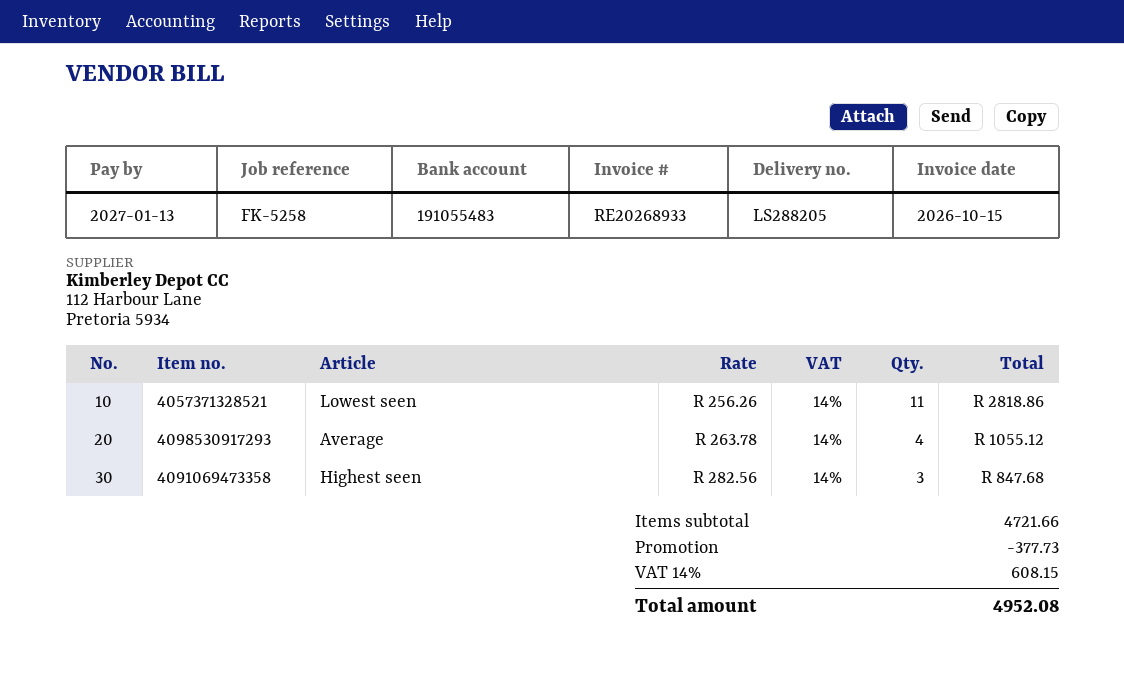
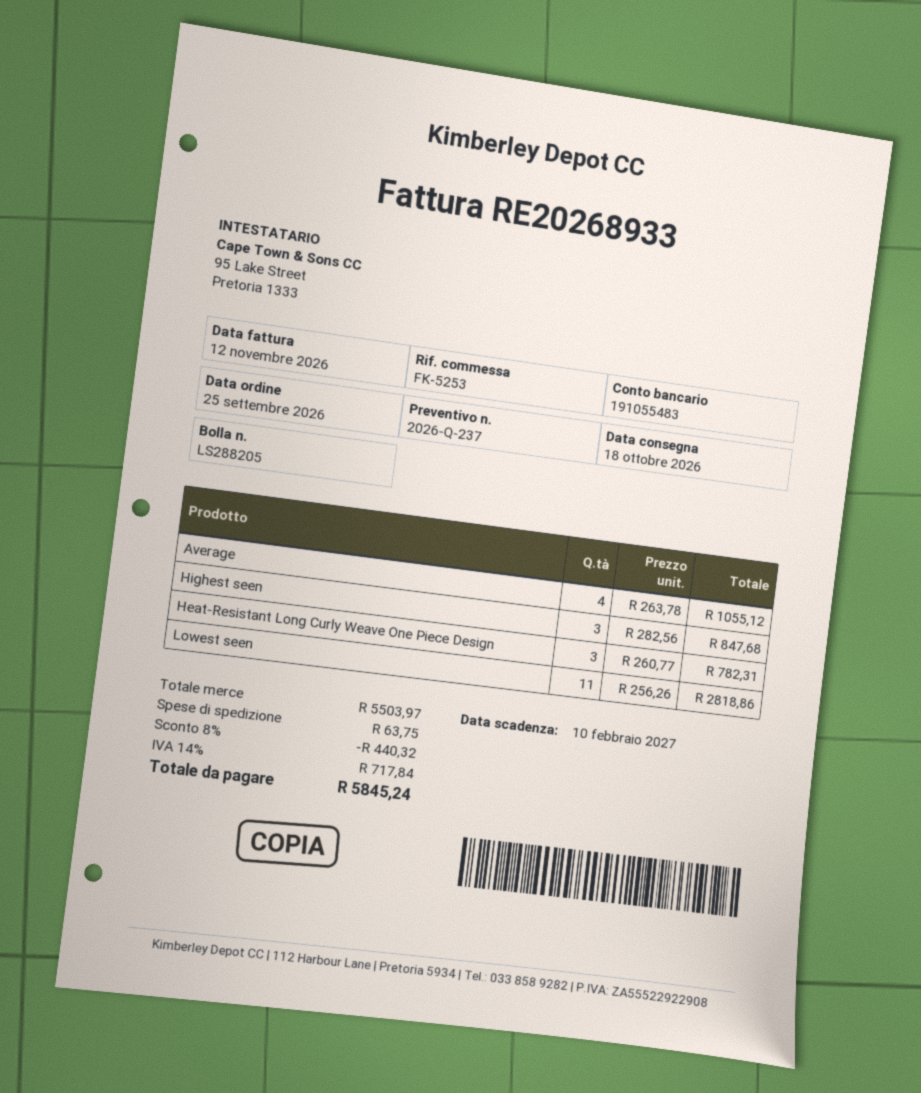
invoice date: 2026-10-15 -> 2026-11-12
due date: 2027-01-13 -> 2027-02-10
reference: FK-5258 -> FK-5253
Heat-Resistant Long Curly Weave One Piece Design: none -> 3 x 260.77 = 782.31
subtotal: 4721.66 -> 5503.97
discount: 377.73 -> 440.32
shipping: none -> 63.75
tax: 14% = 608.15 -> 14% = 717.84
total: 4952.08 -> 5845.24

